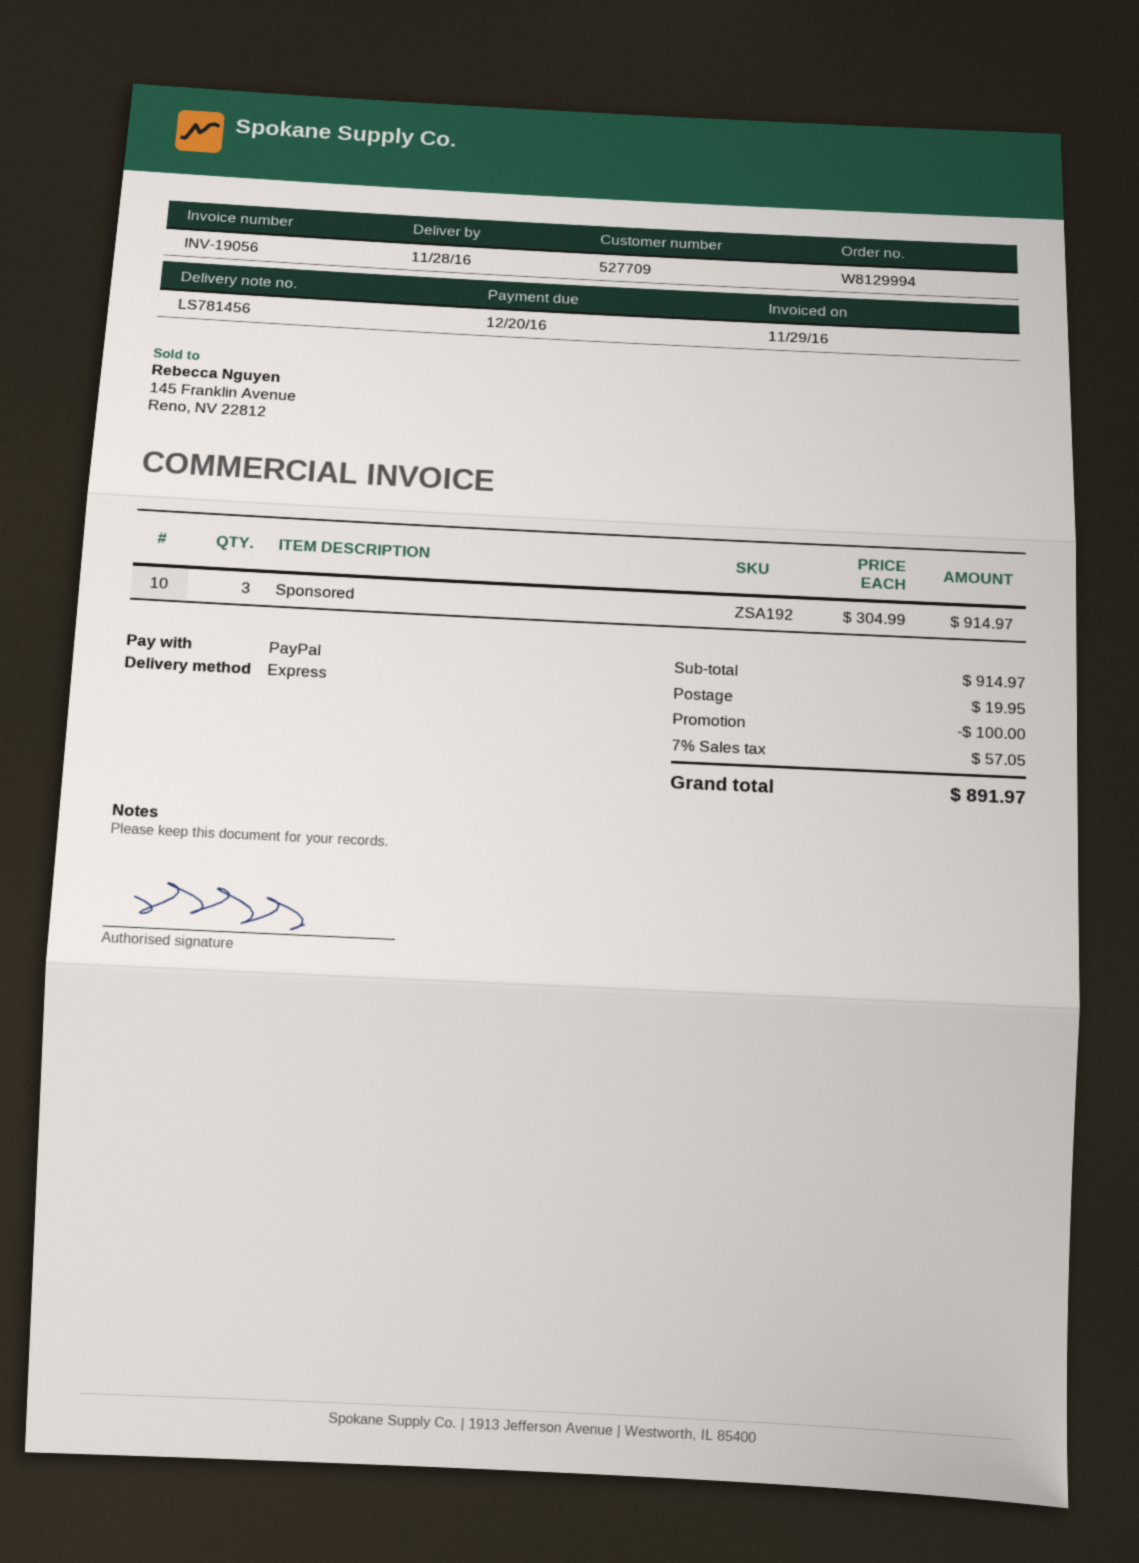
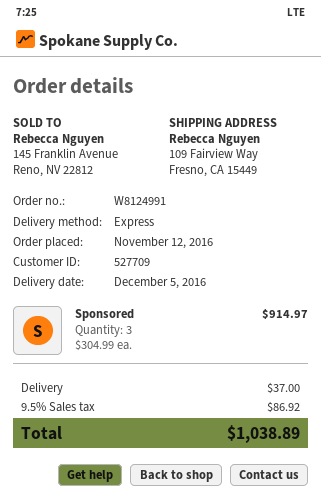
order number: W8129994 -> W8124991
delivery date: 2016-11-28 -> 2016-12-05
discount: 100.00 -> none
shipping: 19.95 -> 37.00
tax: 7% = 57.05 -> 9.5% = 86.92
total: 891.97 -> 1038.89

